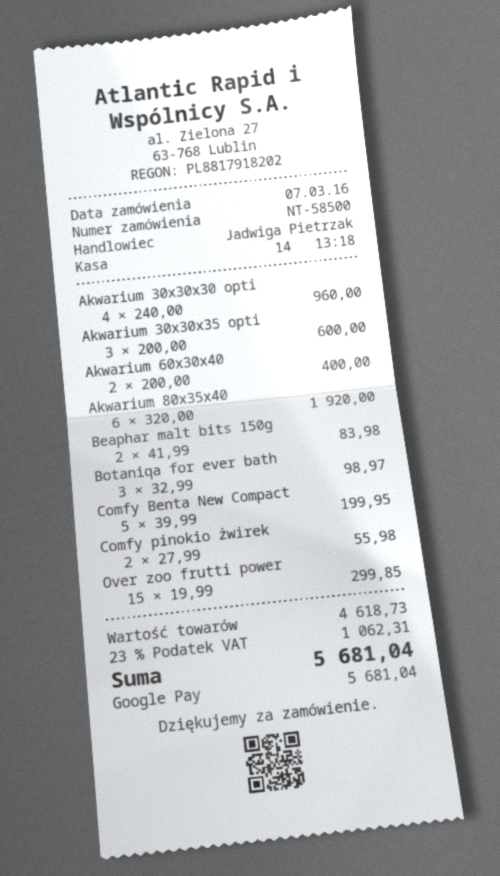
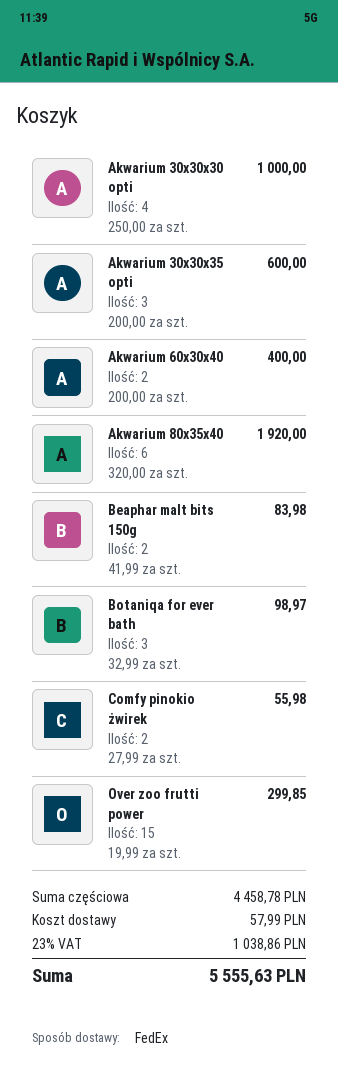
Akwarium 30x30x30 opti: 4 x 240.00 = 960.00 -> 4 x 250.00 = 1000.00
Comfy Benta New Compact: 5 x 39.99 = 199.95 -> none
subtotal: 4618.73 -> 4458.78
shipping: none -> 57.99
tax: 23% = 1062.31 -> 23% = 1038.86
total: 5681.04 -> 5555.63

